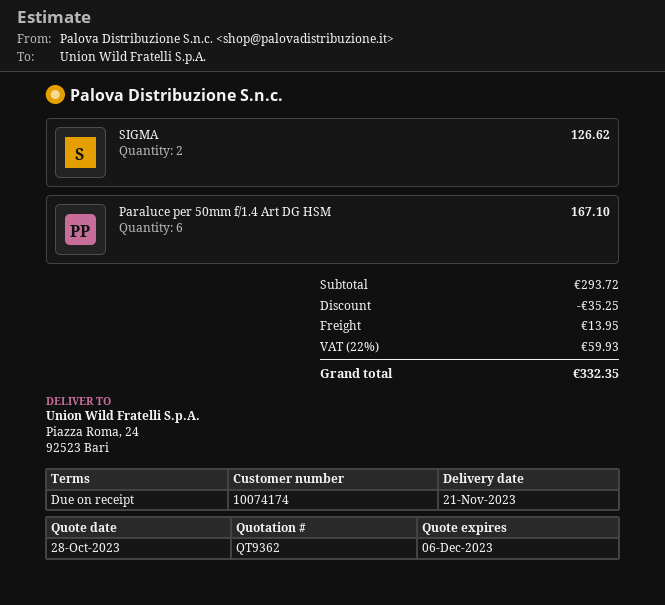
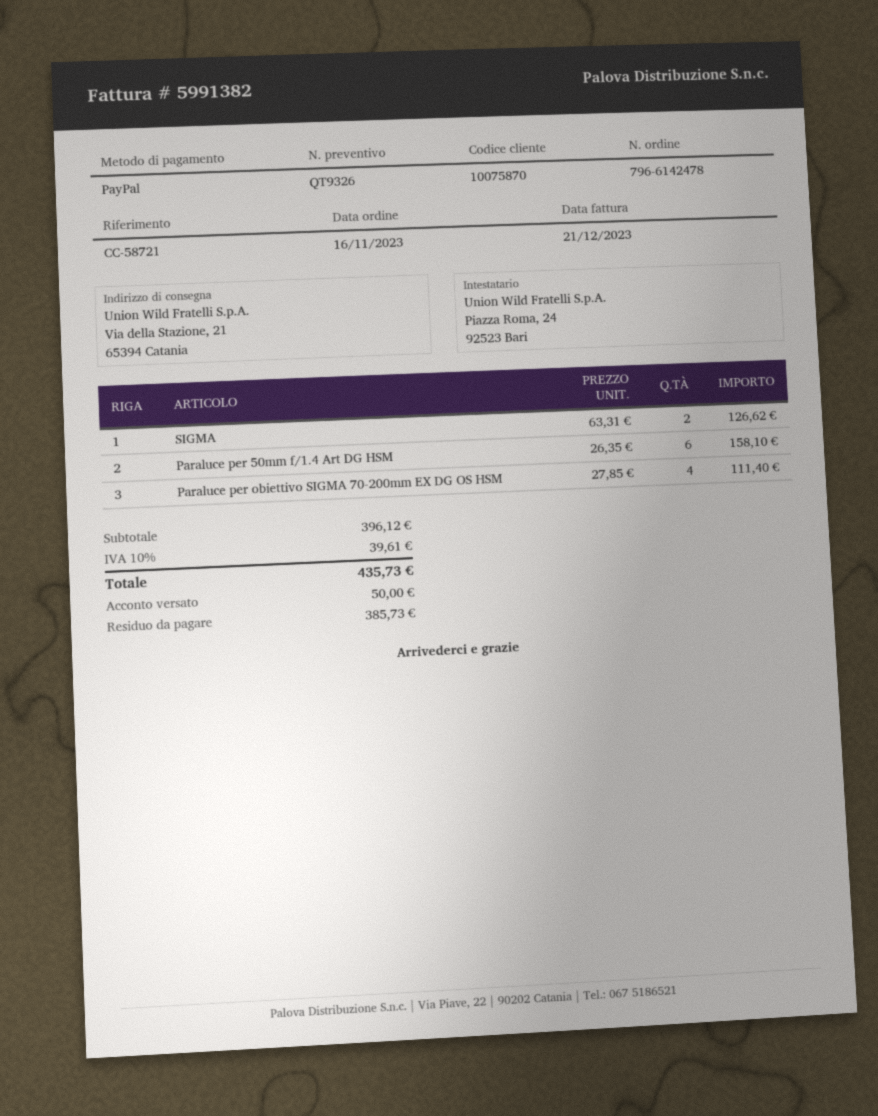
quote number: QT9362 -> QT9326
customer number: 10074174 -> 10075870
ship to: Piazza Roma, 24, 92523 Bari -> Via della Stazione, 21, 65394 Catania
Paraluce per 50mm f/1.4 Art DG HSM: 6 for 167.10 -> 6 for 158.10
Paraluce per obiettivo SIGMA 70-200mm EX DG OS HSM: none -> 4 for 111.40
subtotal: 293.72 -> 396.12
discount: 35.25 -> none
shipping: 13.95 -> none
tax: 22% = 59.93 -> 10% = 39.61
total: 332.35 -> 435.73

